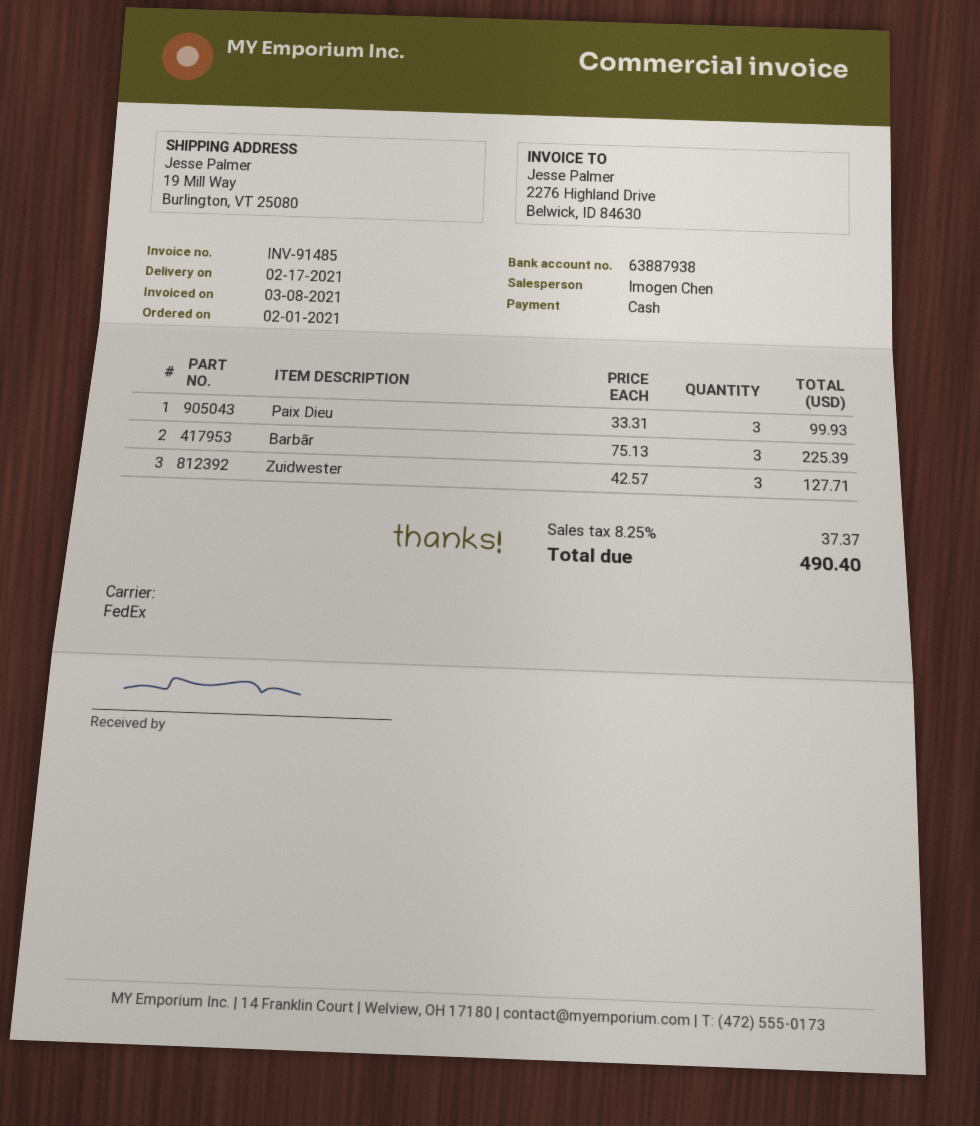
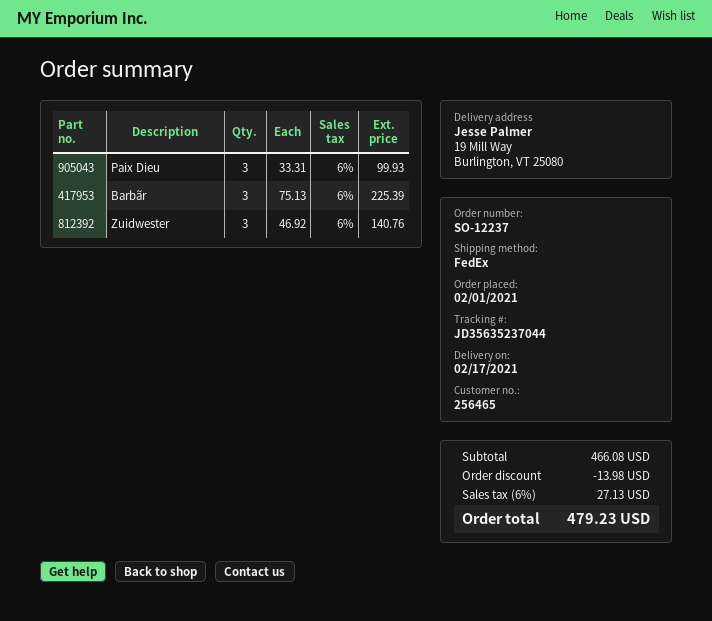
Zuidwester: 3 x 42.57 = 127.71 -> 3 x 46.92 = 140.76
discount: none -> 13.98
tax: 8.25% = 37.37 -> 6% = 27.13
total: 490.40 -> 479.23

